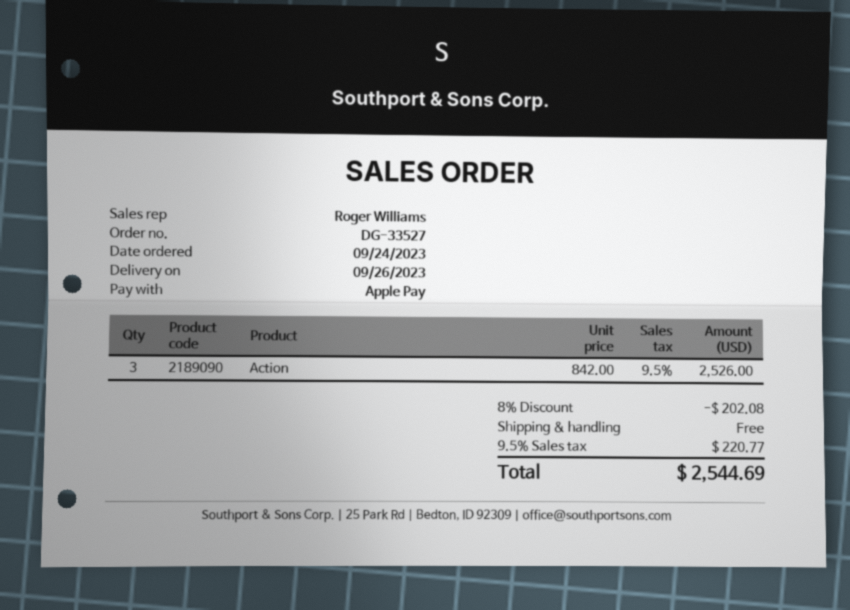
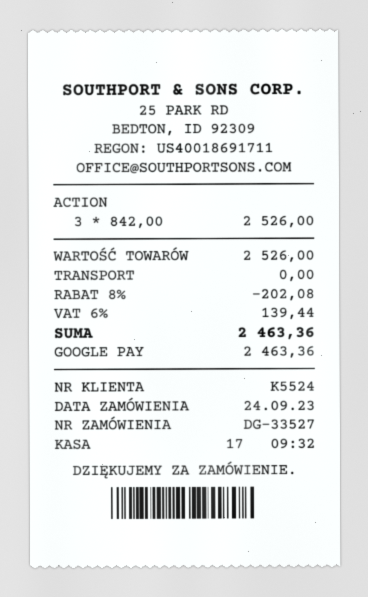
payment method: Apple Pay -> Google Pay
tax: 9.5% = 220.77 -> 6% = 139.44
total: 2544.69 -> 2463.36

